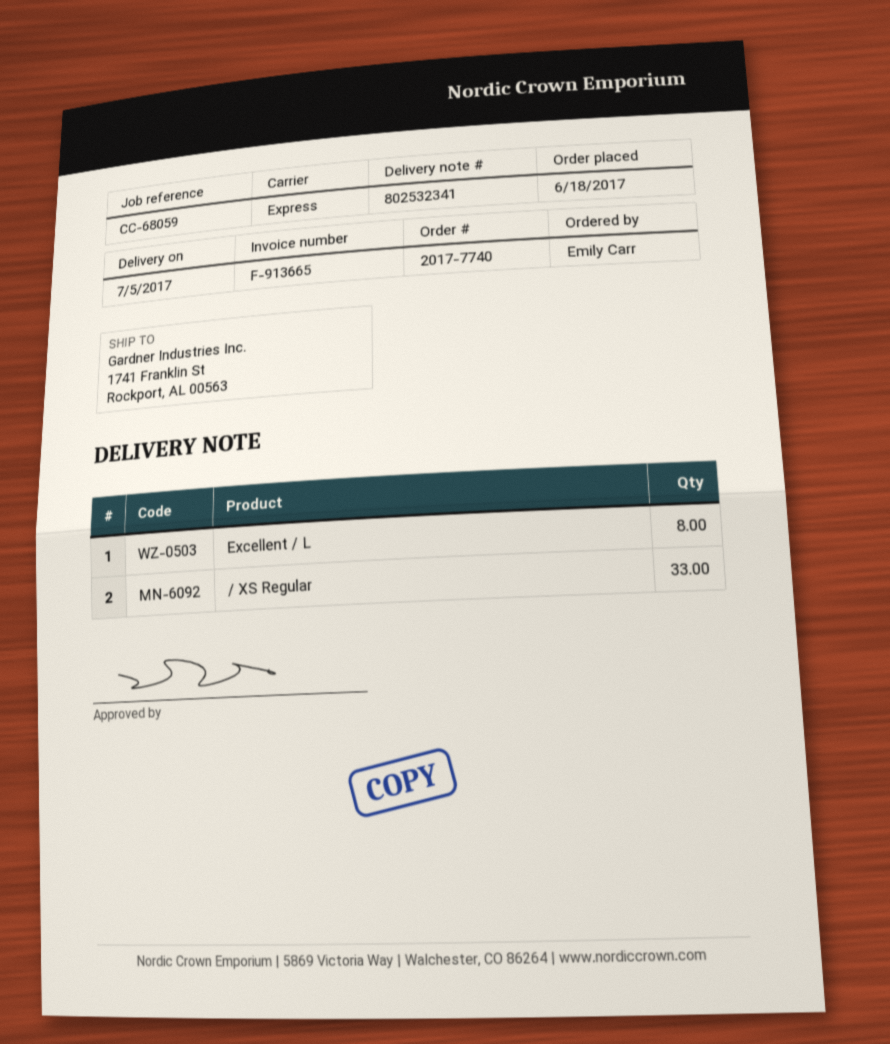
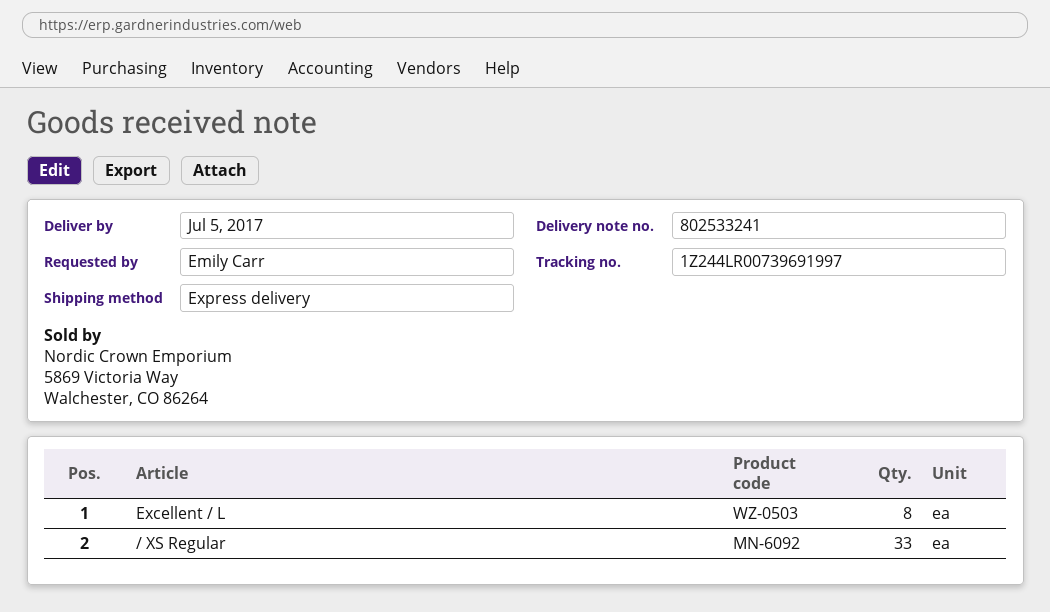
delivery note number: 802532341 -> 802533241

